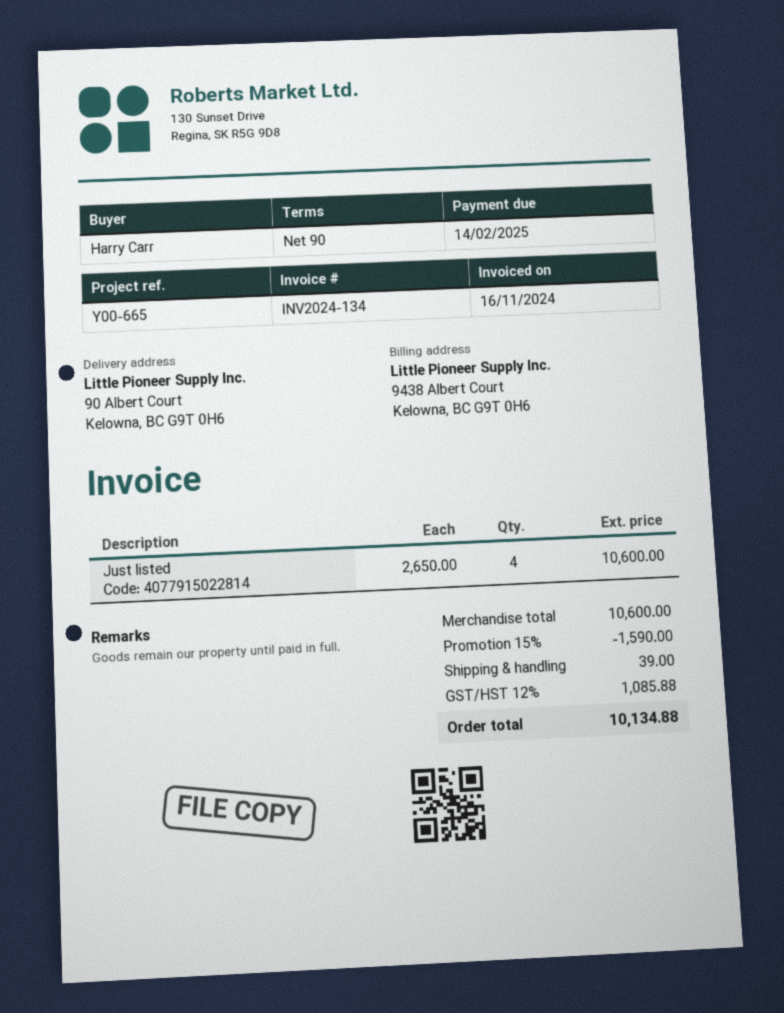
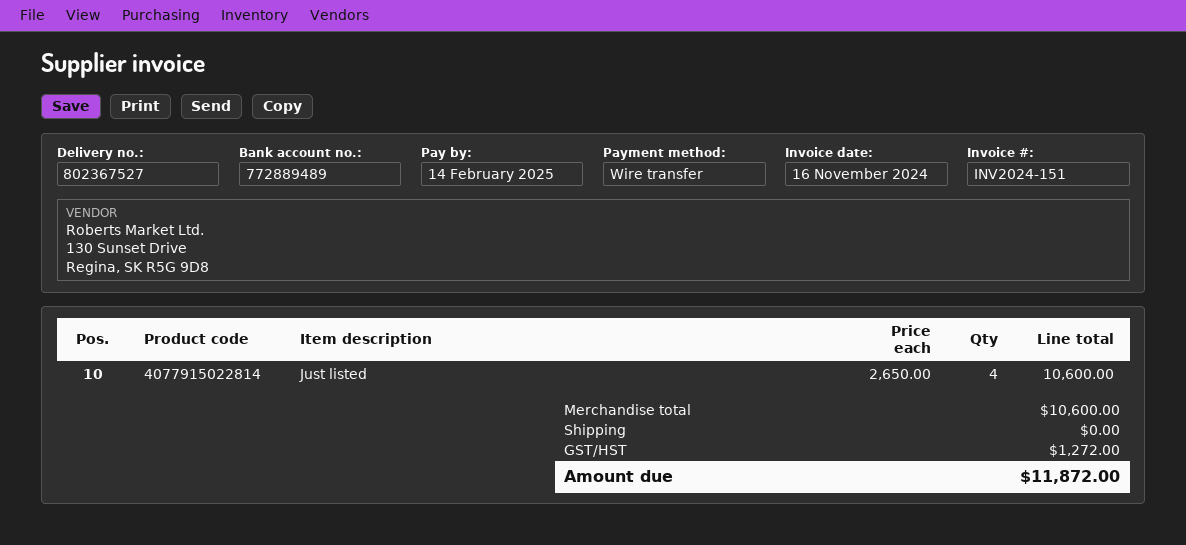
invoice number: INV2024-134 -> INV2024-151
discount: 15% = 1590.00 -> none
shipping: 39.00 -> 0.00
tax: 1085.88 -> 1272.00
total: 10134.88 -> 11872.00

